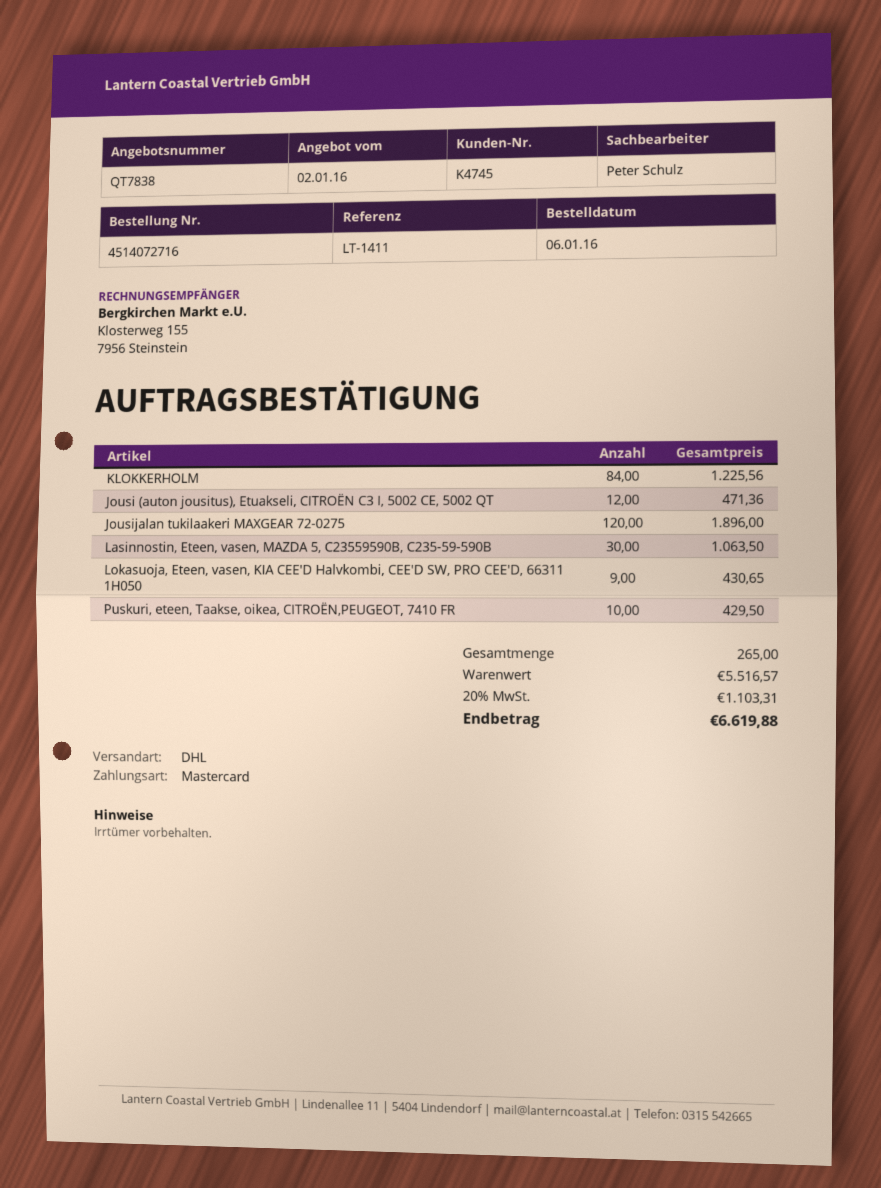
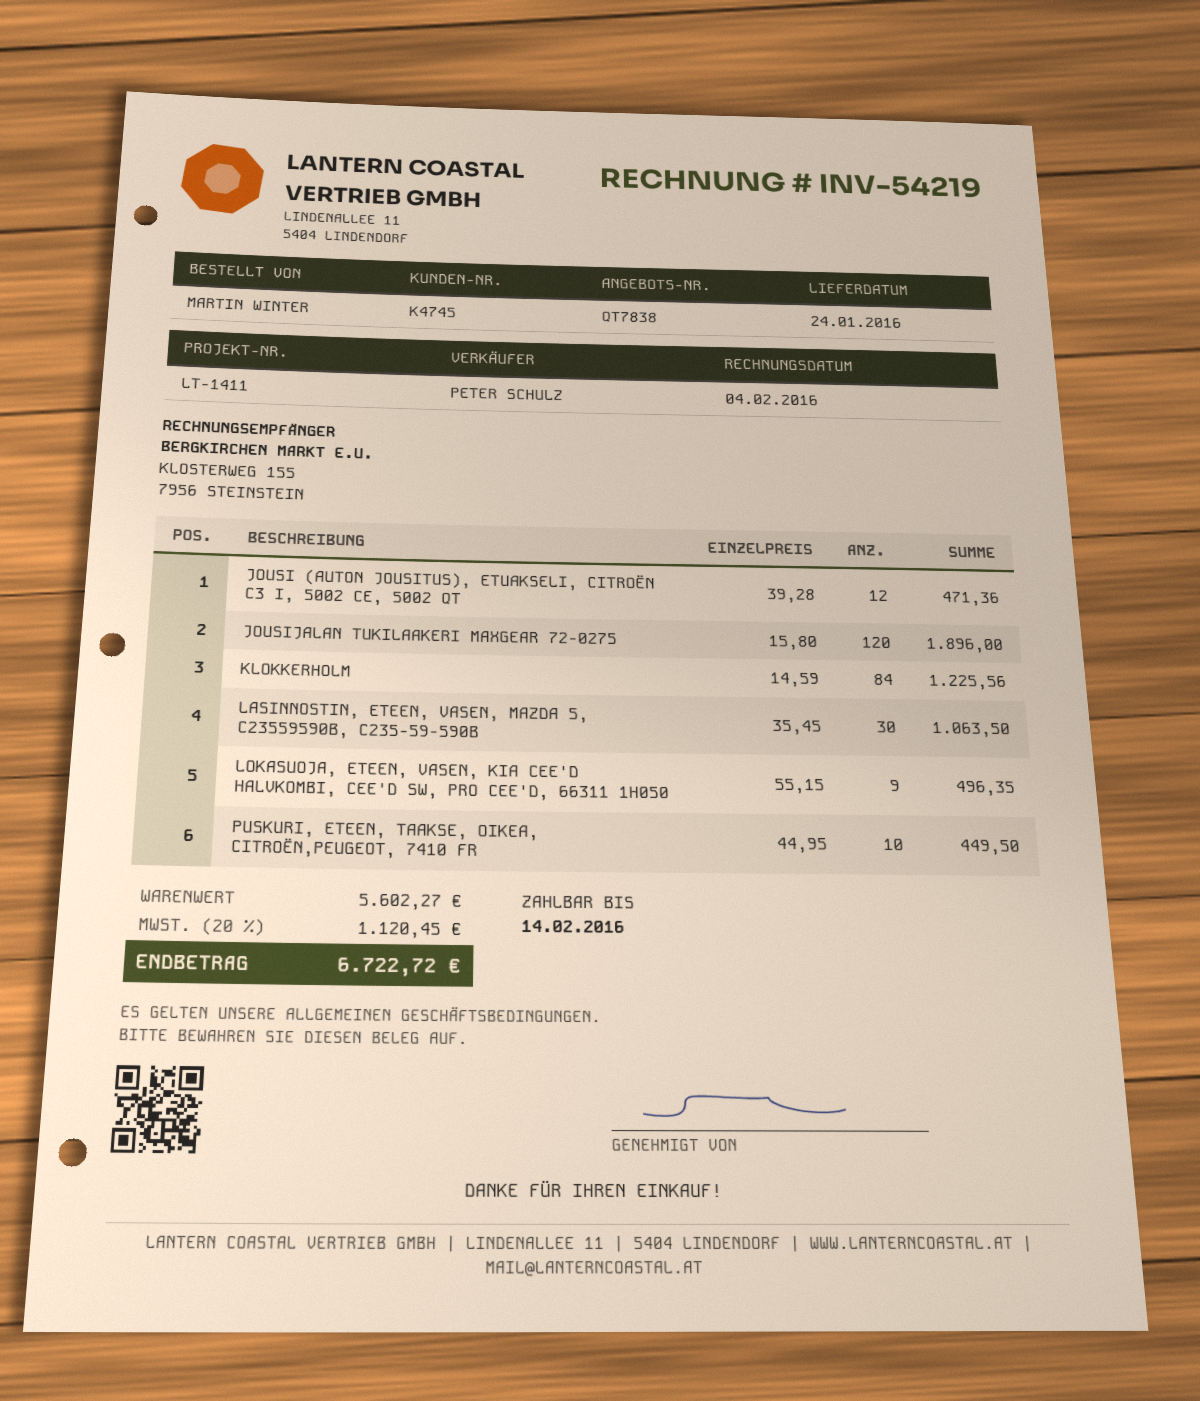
Lokasuoja, Eteen, vasen, KIA CEE'D Halvkombi, CEE'D SW, PRO CEE'D, 66311 1H050: 9 for 430.65 -> 9 for 496.35
Puskuri, eteen, Taakse, oikea, CITROËN,PEUGEOT, 7410 FR: 10 for 429.50 -> 10 for 449.50
subtotal: 5516.57 -> 5602.27
tax: 20% = 1103.31 -> 20% = 1120.45
total: 6619.88 -> 6722.72

